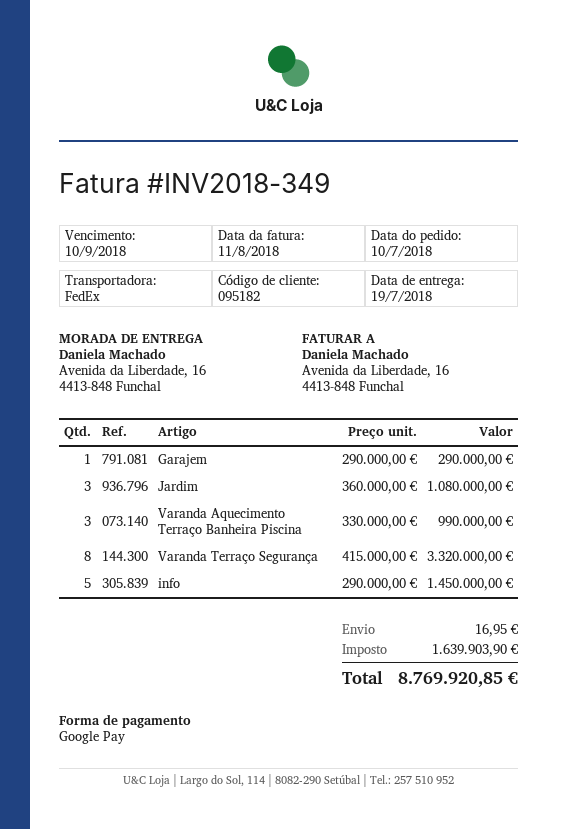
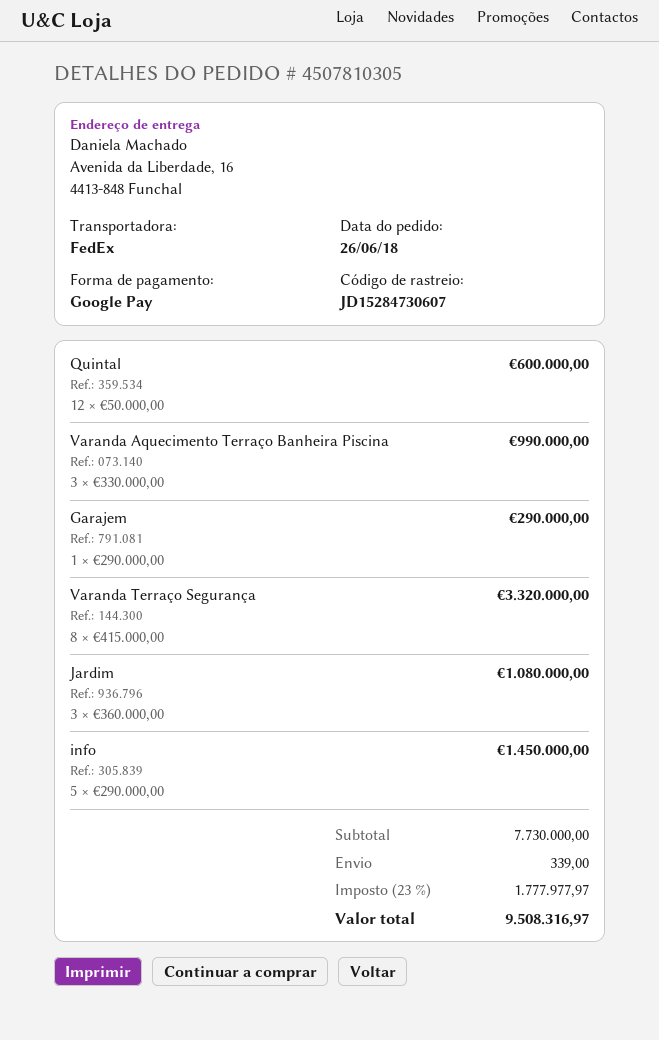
order date: 2018-07-10 -> 2018-06-26
Quintal: none -> 12 x 50000.00 = 600000.00
shipping: 16.95 -> 339.00
tax: 1639903.90 -> 1777977.97
total: 8769920.85 -> 9508316.97

